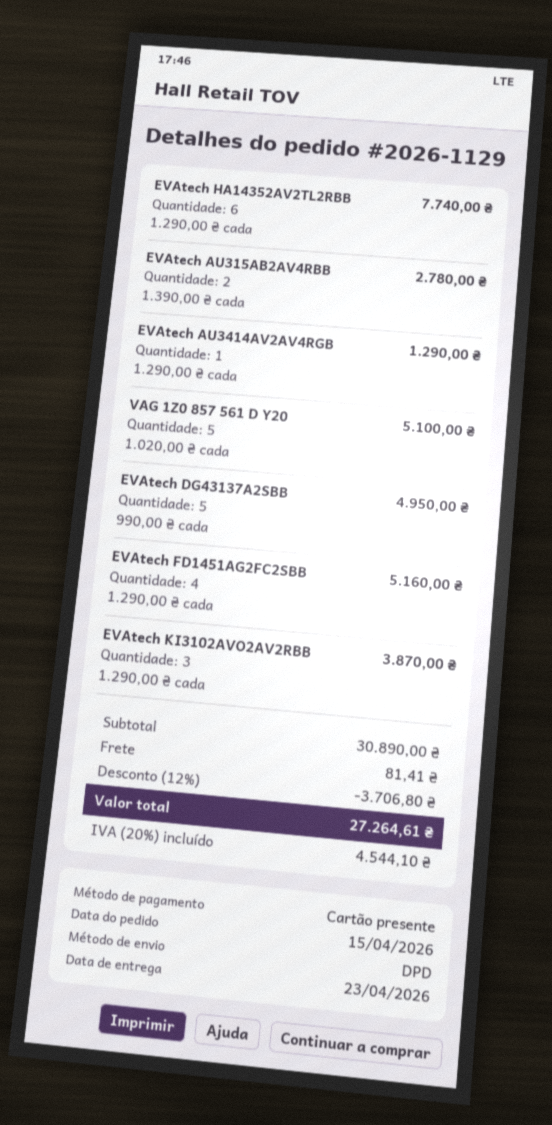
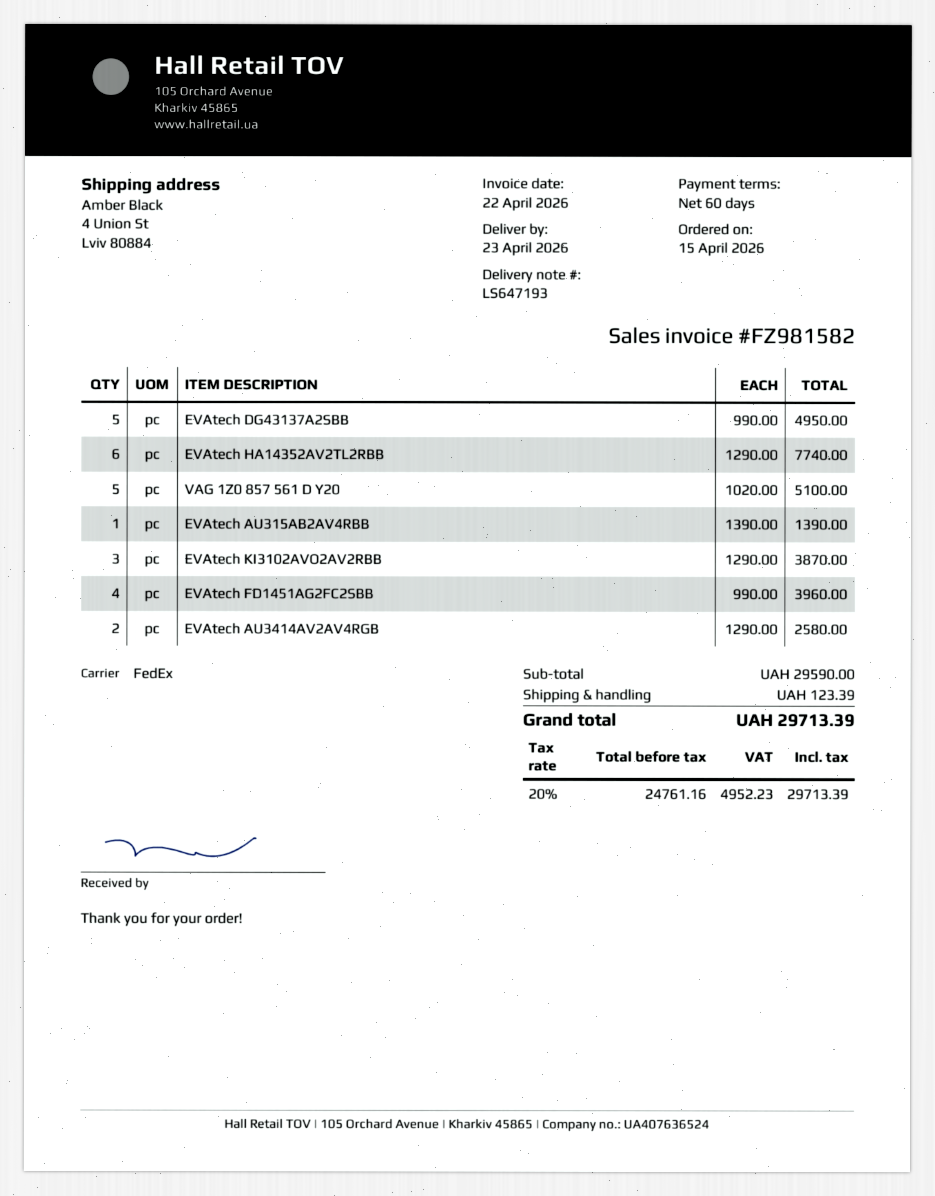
shipping method: DPD -> FedEx
EVAtech AU315AB2AV4RBB: 2 x 1390.00 = 2780.00 -> 1 x 1390.00 = 1390.00
EVAtech AU3414AV2AV4RGB: 1 x 1290.00 = 1290.00 -> 2 x 1290.00 = 2580.00
EVAtech FD1451AG2FC2SBB: 4 x 1290.00 = 5160.00 -> 4 x 990.00 = 3960.00
subtotal: 30890.00 -> 29590.00
discount: 12% = 3706.80 -> none
shipping: 81.41 -> 123.39
tax: 20% = 4544.10 -> 20% = 4952.23
total: 27264.61 -> 29713.39

